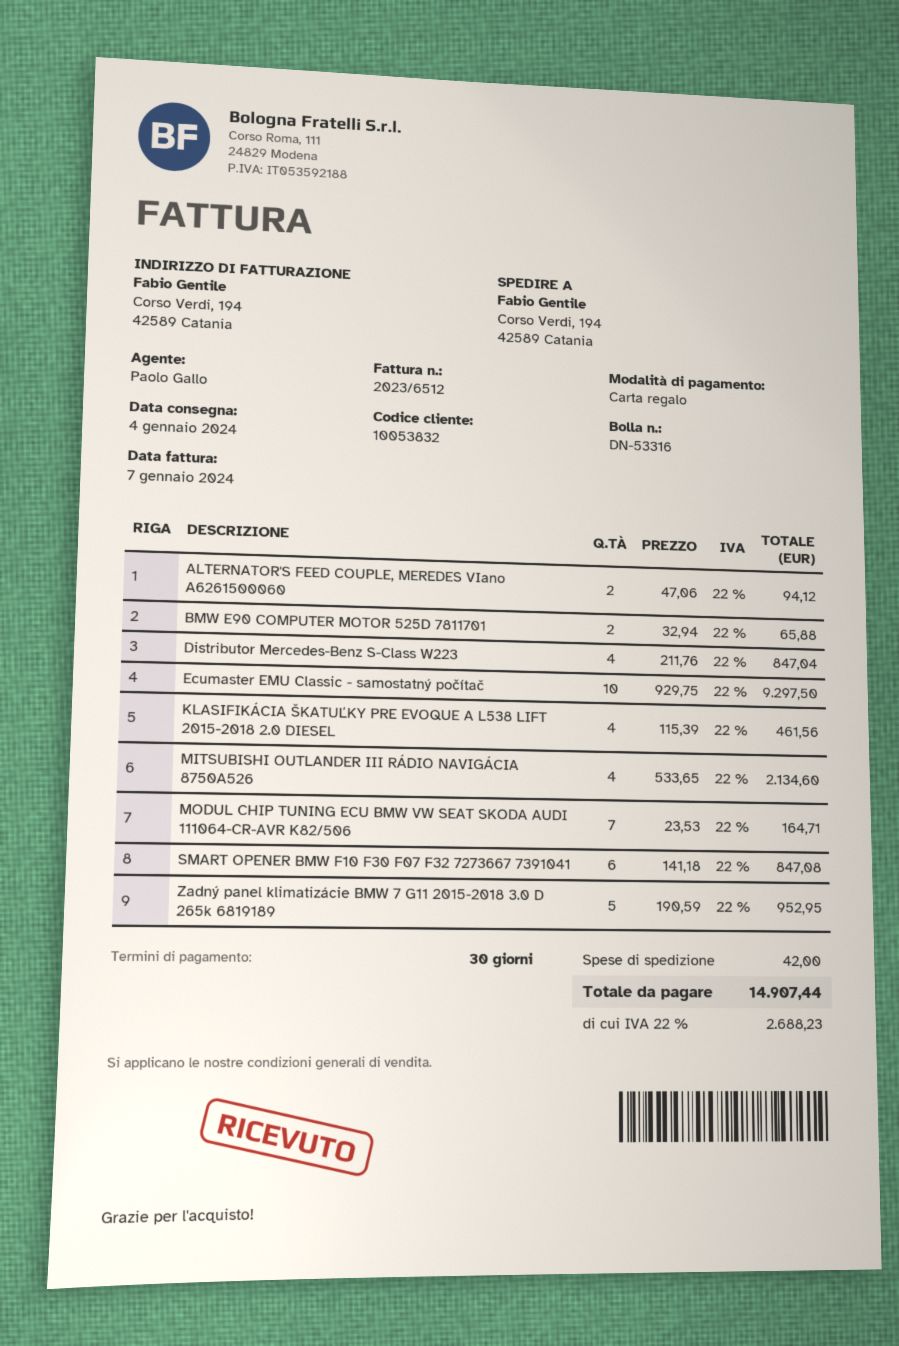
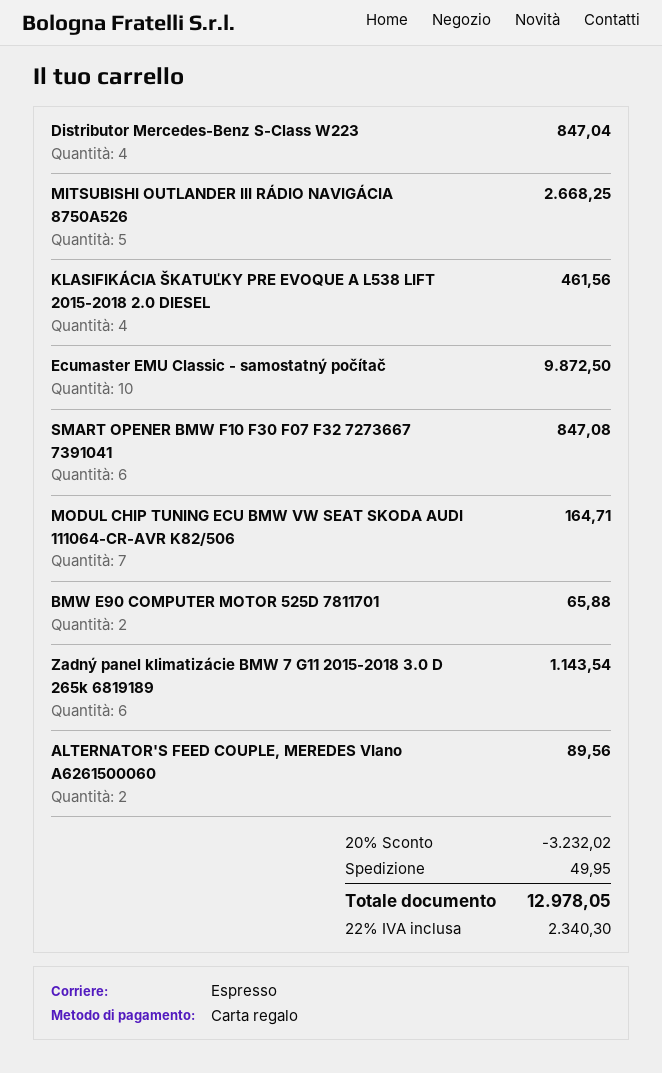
ALTERNATOR'S FEED COUPLE, MEREDES VIano A6261500060: 2 for 94.12 -> 2 for 89.56
Ecumaster EMU Classic - samostatný počítač: 10 for 9297.50 -> 10 for 9872.50
MITSUBISHI OUTLANDER III RÁDIO NAVIGÁCIA 8750A526: 4 for 2134.60 -> 5 for 2668.25
Zadný panel klimatizácie BMW 7 G11 2015-2018 3.0 D 265k 6819189: 5 for 952.95 -> 6 for 1143.54
discount: none -> 20% = 3232.02
shipping: 42.00 -> 49.95
tax: 22% = 2688.23 -> 22% = 2340.30
total: 14907.44 -> 12978.05

